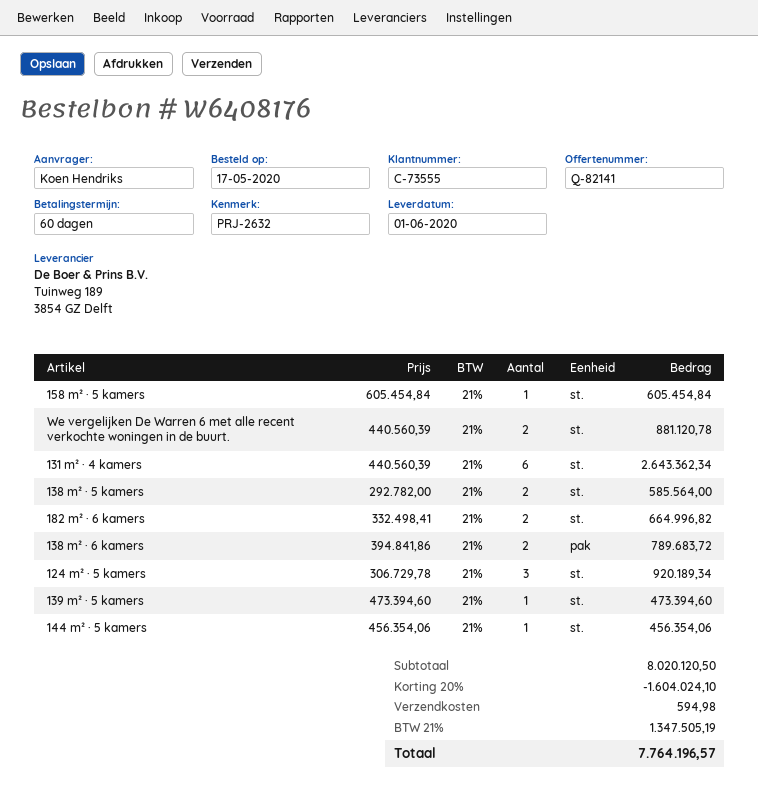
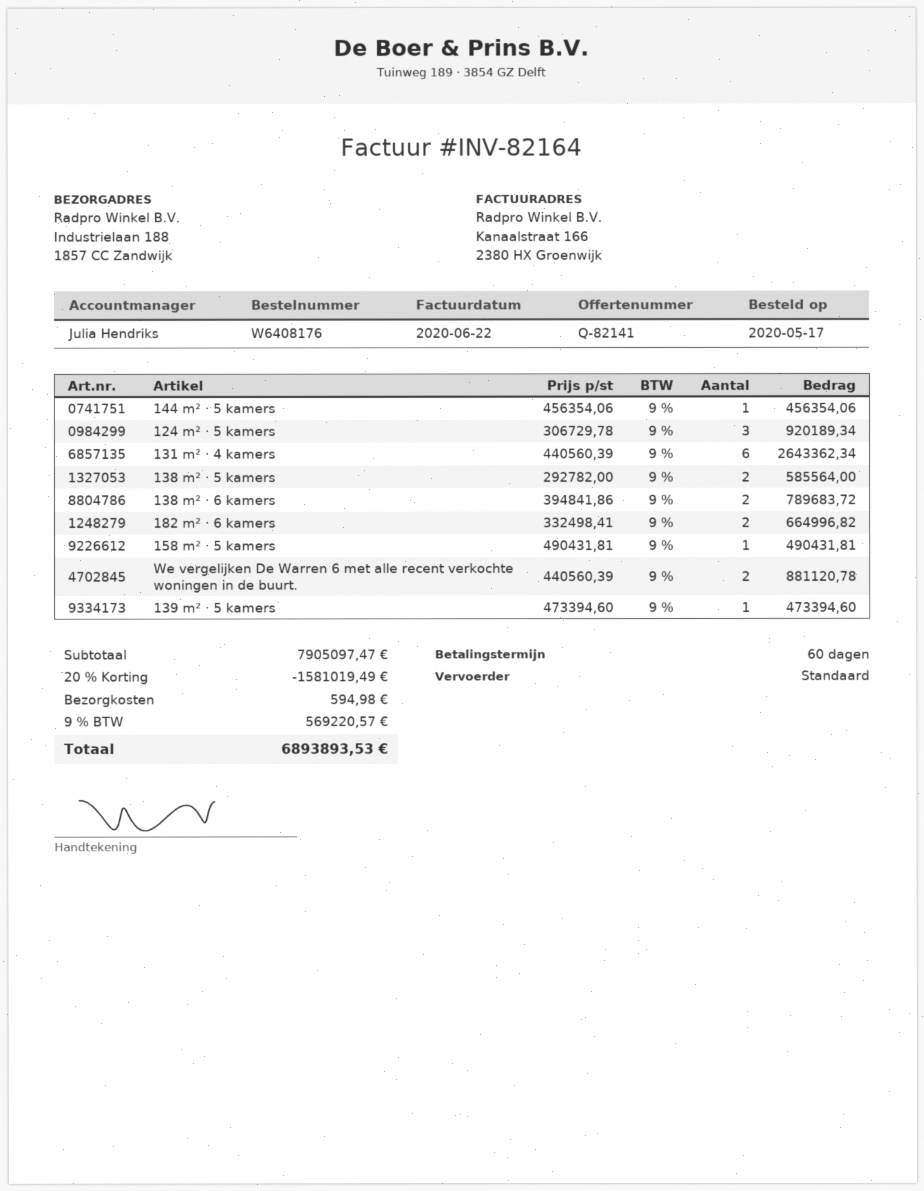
158 m² · 5 kamers: 1 x 605454.84 = 605454.84 -> 1 x 490431.81 = 490431.81
subtotal: 8020120.50 -> 7905097.47
discount: 20% = 1604024.10 -> 20% = 1581019.49
tax: 21% = 1347505.19 -> 9% = 569220.57
total: 7764196.57 -> 6893893.53

